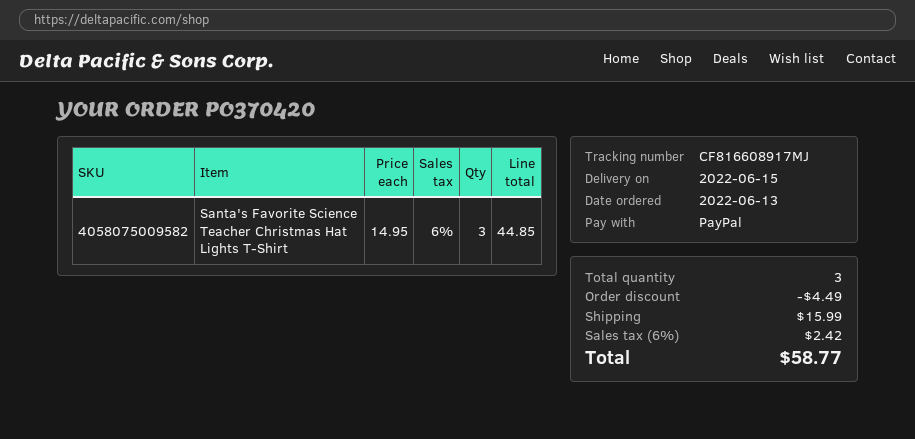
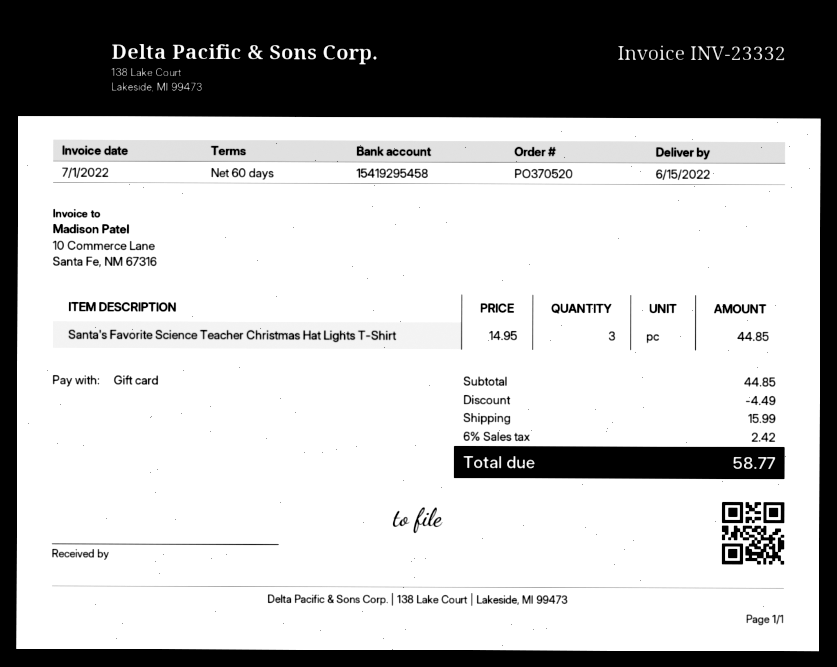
order number: PO370420 -> PO370520
payment method: PayPal -> gift card

